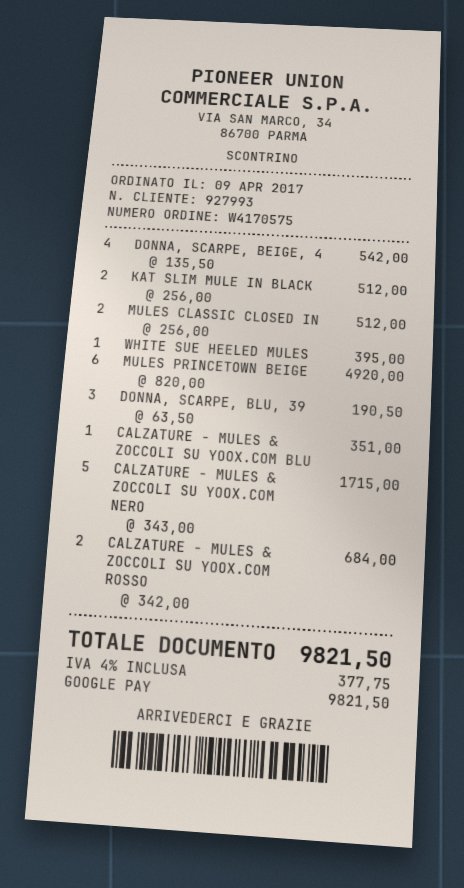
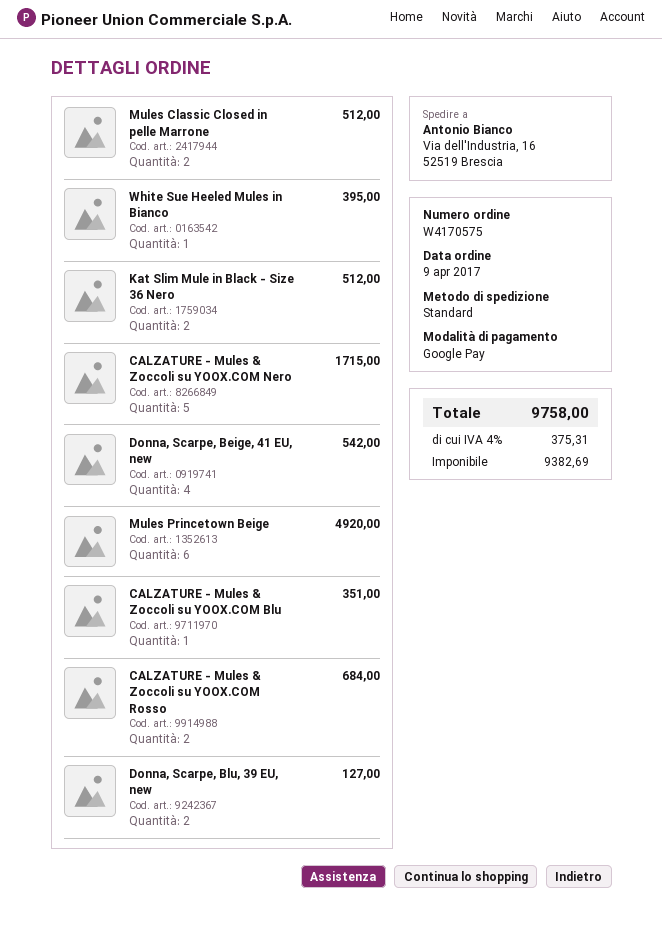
DONNA, SCARPE, BLU, 39: 3 for 190.50 -> 2 for 127.00
tax: 4% = 377.75 -> 4% = 375.31
total: 9821.50 -> 9758.00

